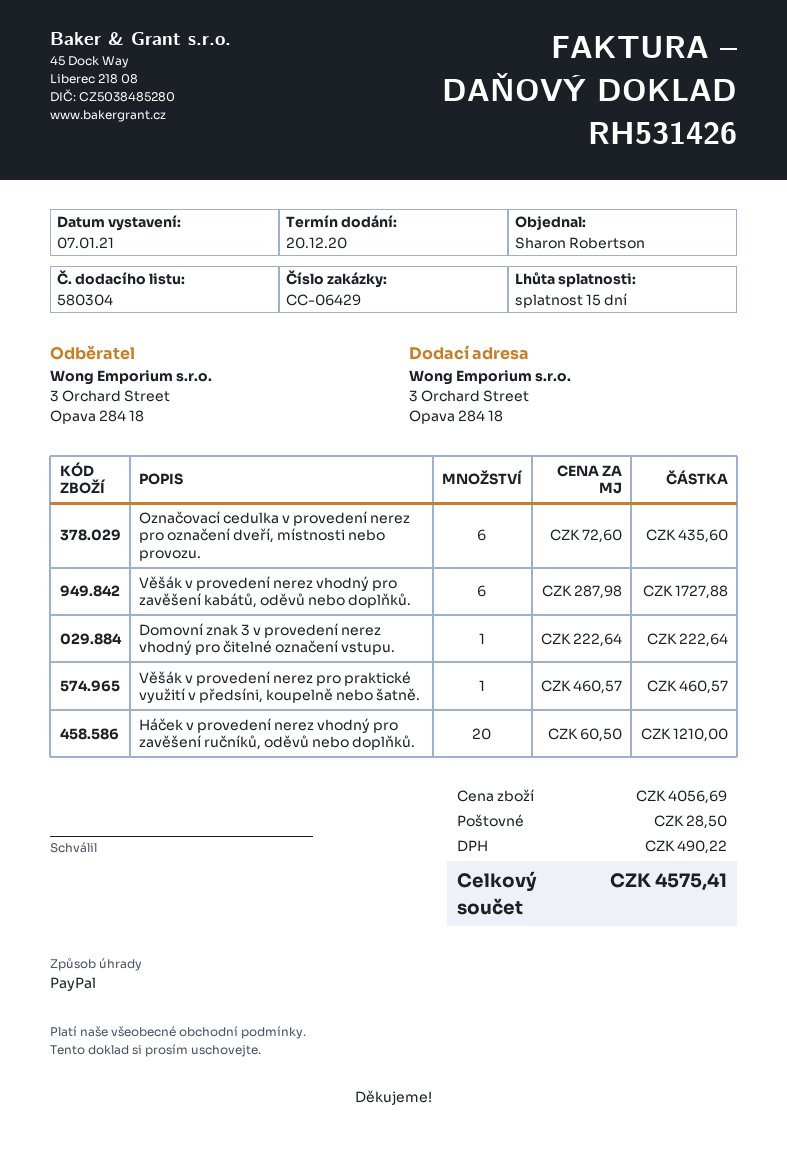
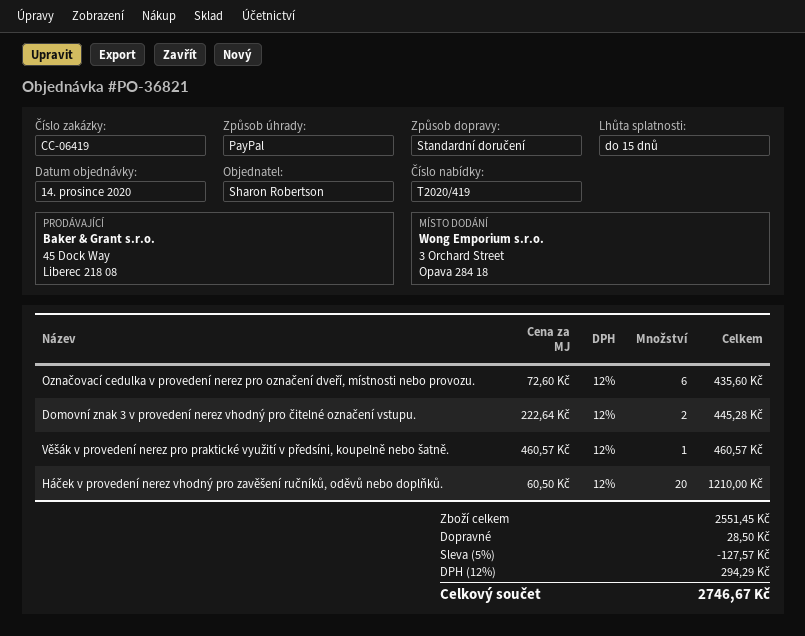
reference: CC-06429 -> CC-06419
Věšák v provedení nerez vhodný pro zavěšení kabátů, oděvů nebo doplňků.: 6 x 287.98 = 1727.88 -> none
Domovní znak 3 v provedení nerez vhodný pro čitelné označení vstupu.: 1 x 222.64 = 222.64 -> 2 x 222.64 = 445.28
subtotal: 4056.69 -> 2551.45
discount: none -> 5% = 127.57
tax: 490.22 -> 294.29
total: 4575.41 -> 2746.67

